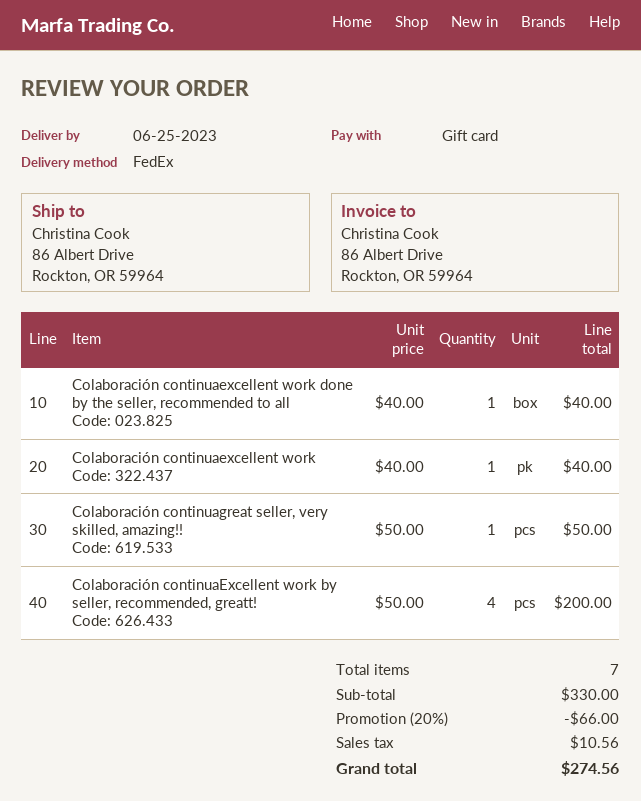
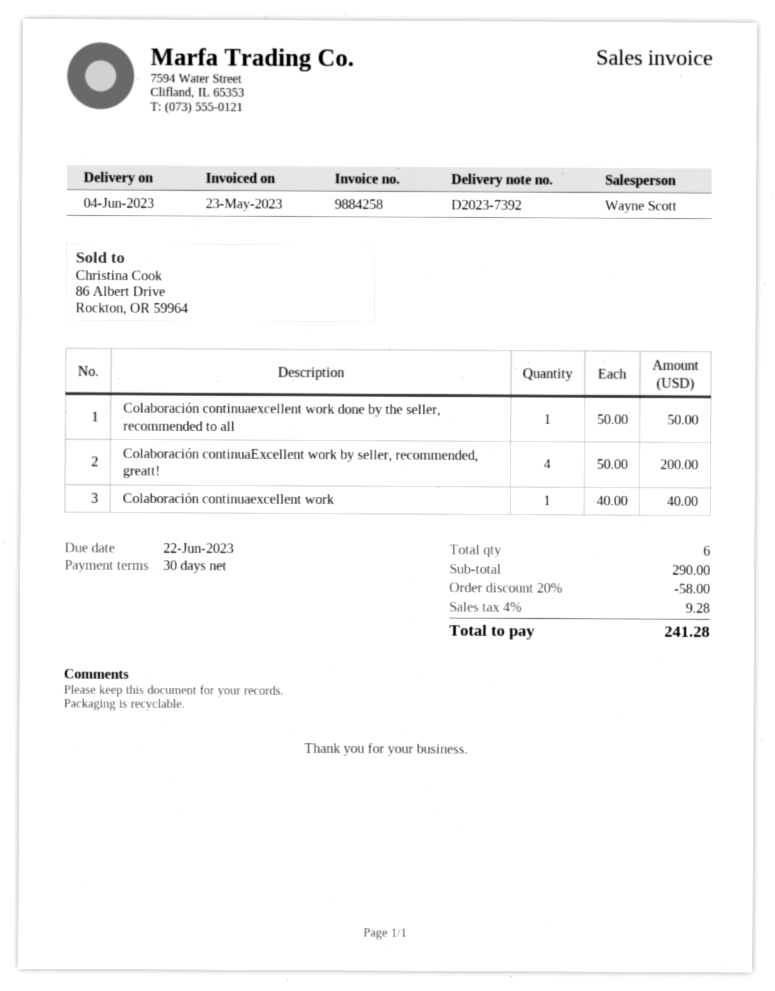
delivery date: 2023-06-25 -> 2023-06-04
Colaboración continuaexcellent work done by the seller, recommended to all: 1 x 40.00 = 40.00 -> 1 x 50.00 = 50.00
Colaboración continuagreat seller, very skilled, amazing!!: 1 x 50.00 = 50.00 -> none
total quantity: 7 -> 6
subtotal: 330.00 -> 290.00
discount: 20% = 66.00 -> 20% = 58.00
tax: 10.56 -> 9.28
total: 274.56 -> 241.28

